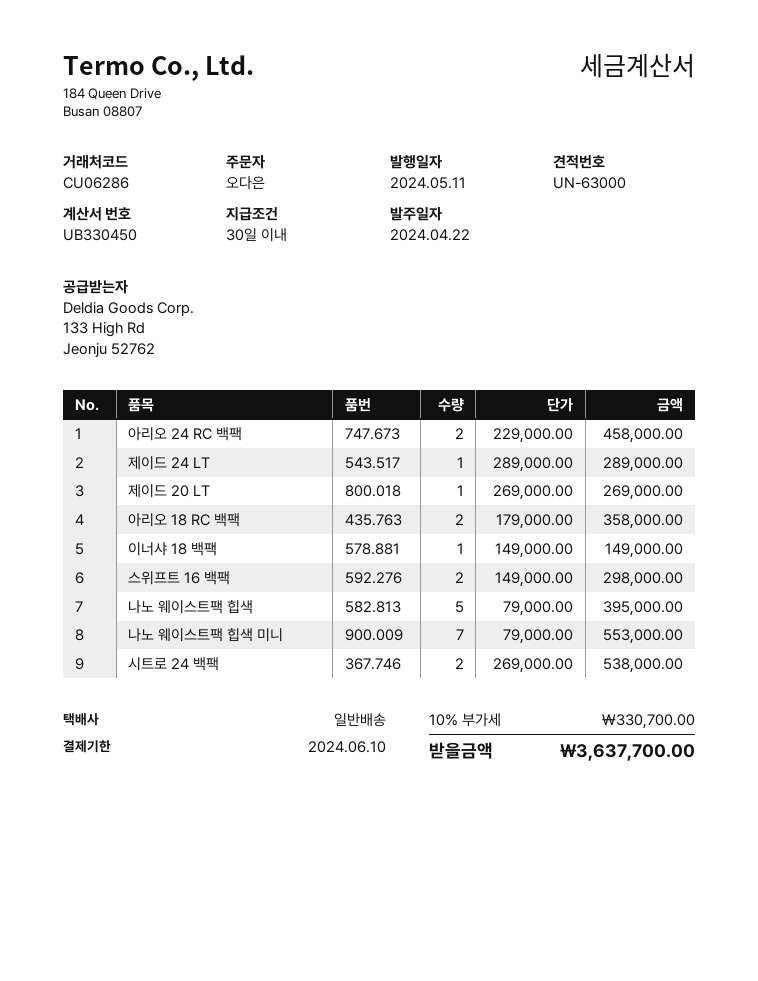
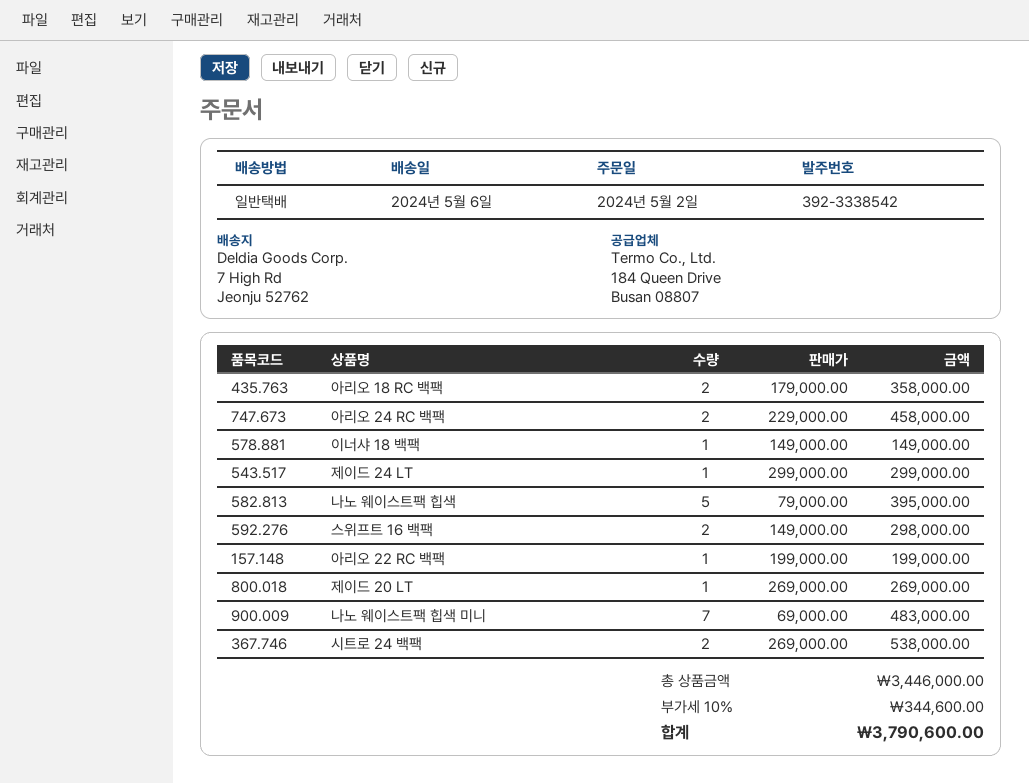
order date: 2024-04-22 -> 2024-05-02
제이드 24 LT: 1 x 289000.00 = 289000.00 -> 1 x 299000.00 = 299000.00
나노 웨이스트팩 힙색 미니: 7 x 79000.00 = 553000.00 -> 7 x 69000.00 = 483000.00
아리오 22 RC 백팩: none -> 1 x 199000.00 = 199000.00
tax: 10% = 330700.00 -> 10% = 344600.00
total: 3637700.00 -> 3790600.00

